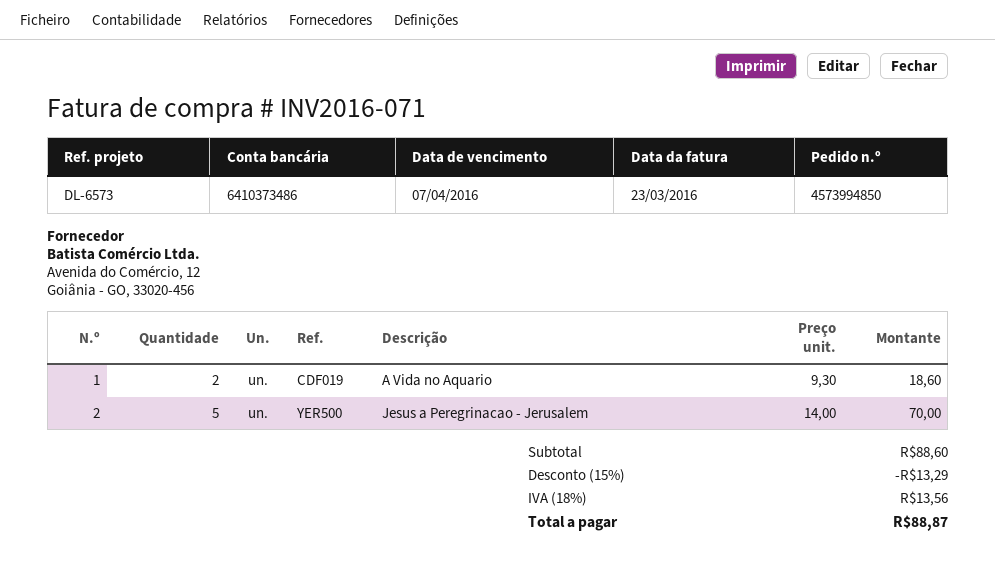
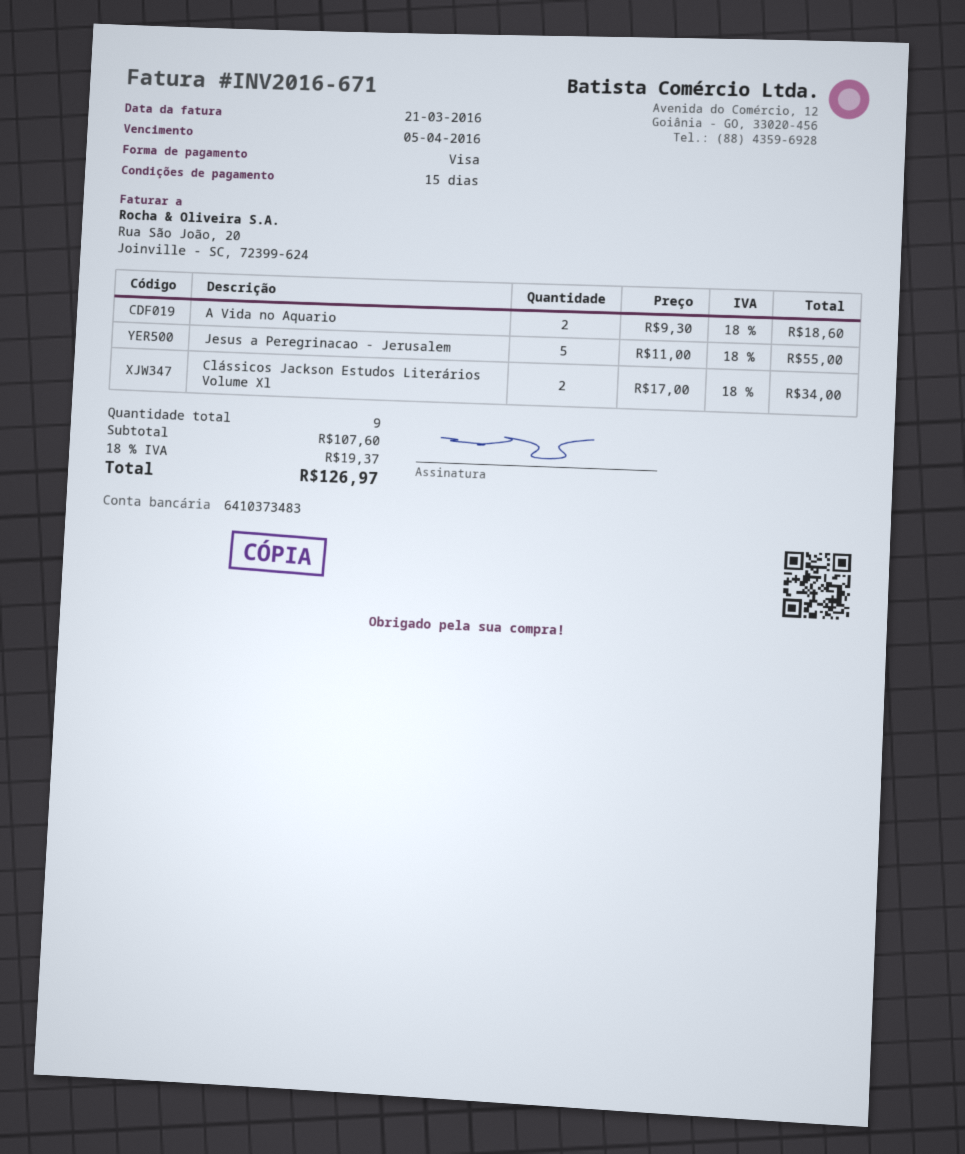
invoice number: INV2016-071 -> INV2016-671
invoice date: 2016-03-23 -> 2016-03-21
due date: 2016-04-07 -> 2016-04-05
bank account: 6410373486 -> 6410373483
Jesus a Peregrinacao - Jerusalem: 5 x 14.00 = 70.00 -> 5 x 11.00 = 55.00
Clássicos Jackson Estudos Literários Volume Xl: none -> 2 x 17.00 = 34.00
subtotal: 88.60 -> 107.60
discount: 15% = 13.29 -> none
tax: 18% = 13.56 -> 18% = 19.37
total: 88.87 -> 126.97

